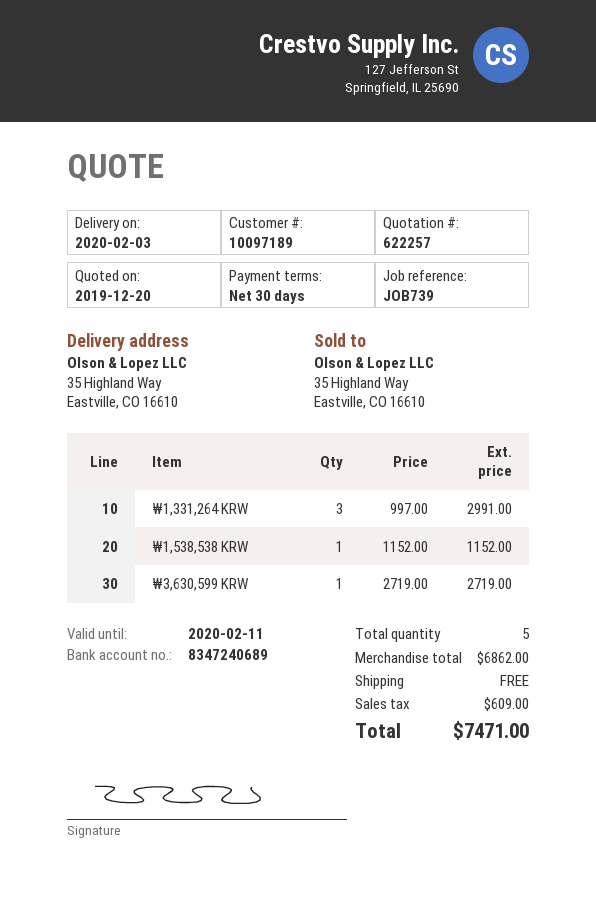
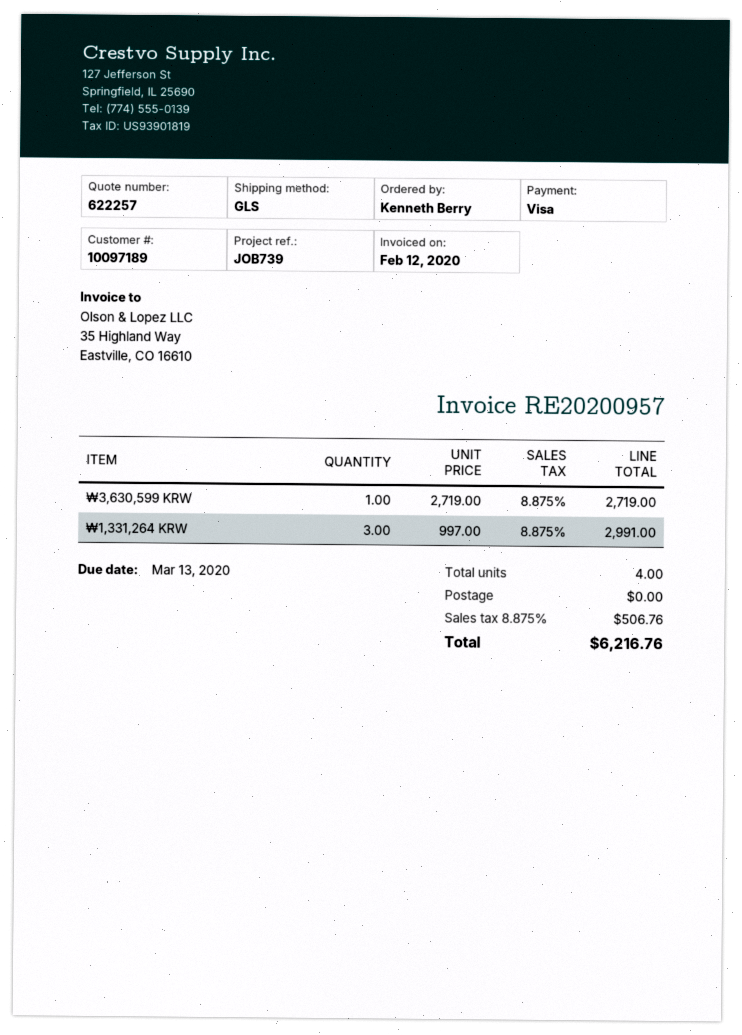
₩1,538,538 KRW: 1 x 1152.00 = 1152.00 -> none
total quantity: 5 -> 4
tax: 609.00 -> 506.76
total: 7471.00 -> 6216.76

